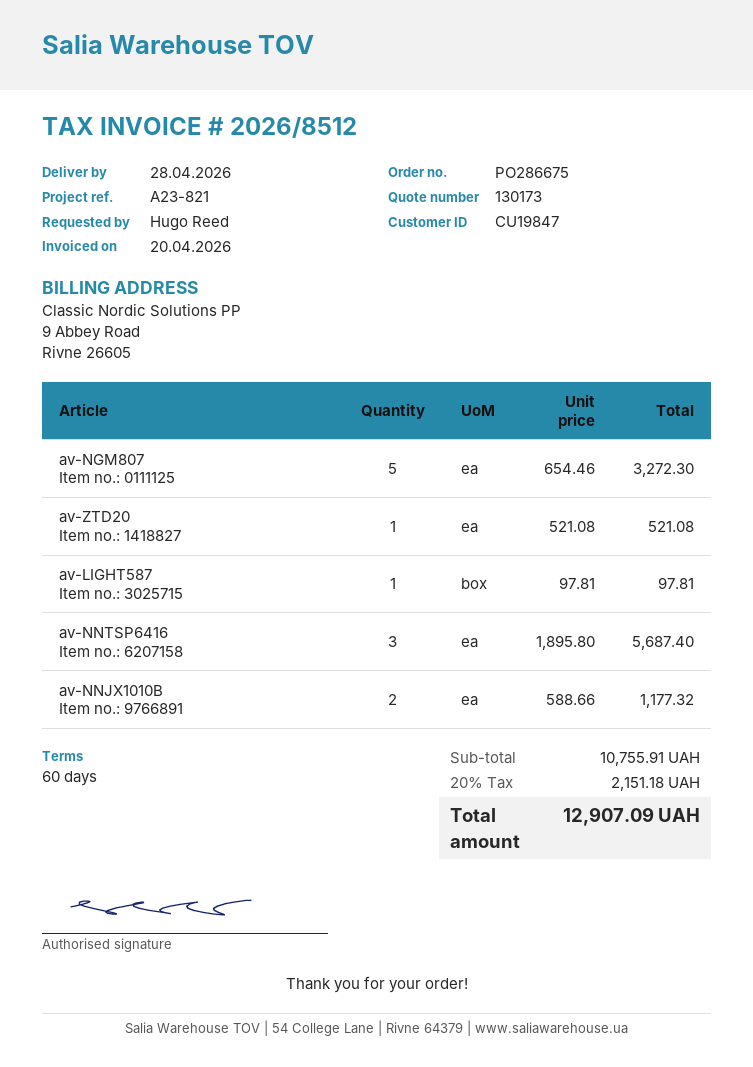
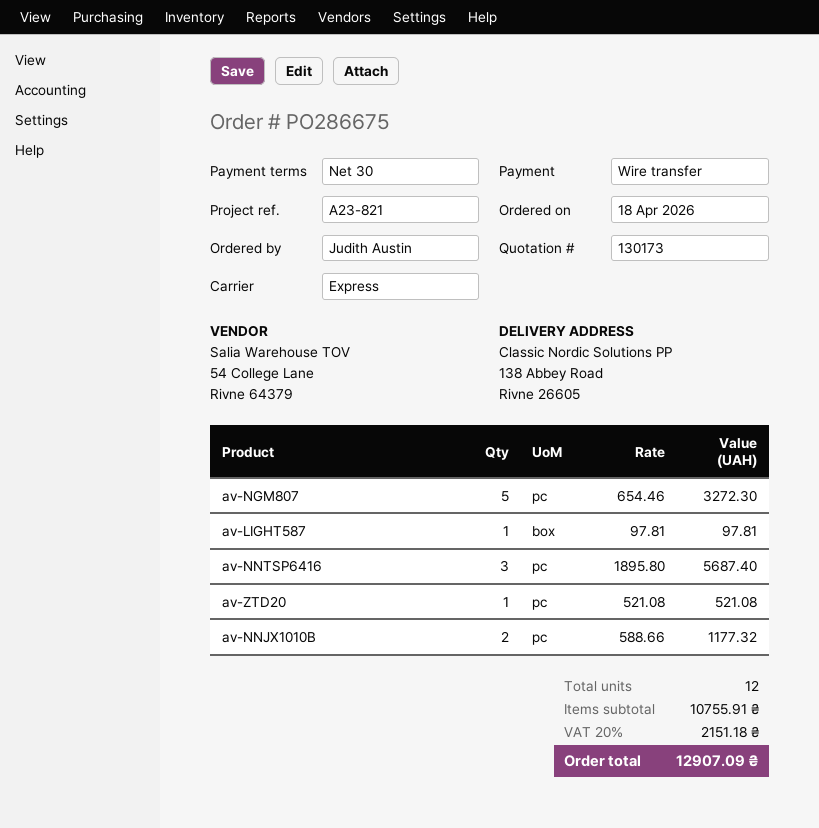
payment terms: 60 days -> 30 days
ordered by: Hugo Reed -> Judith Austin

